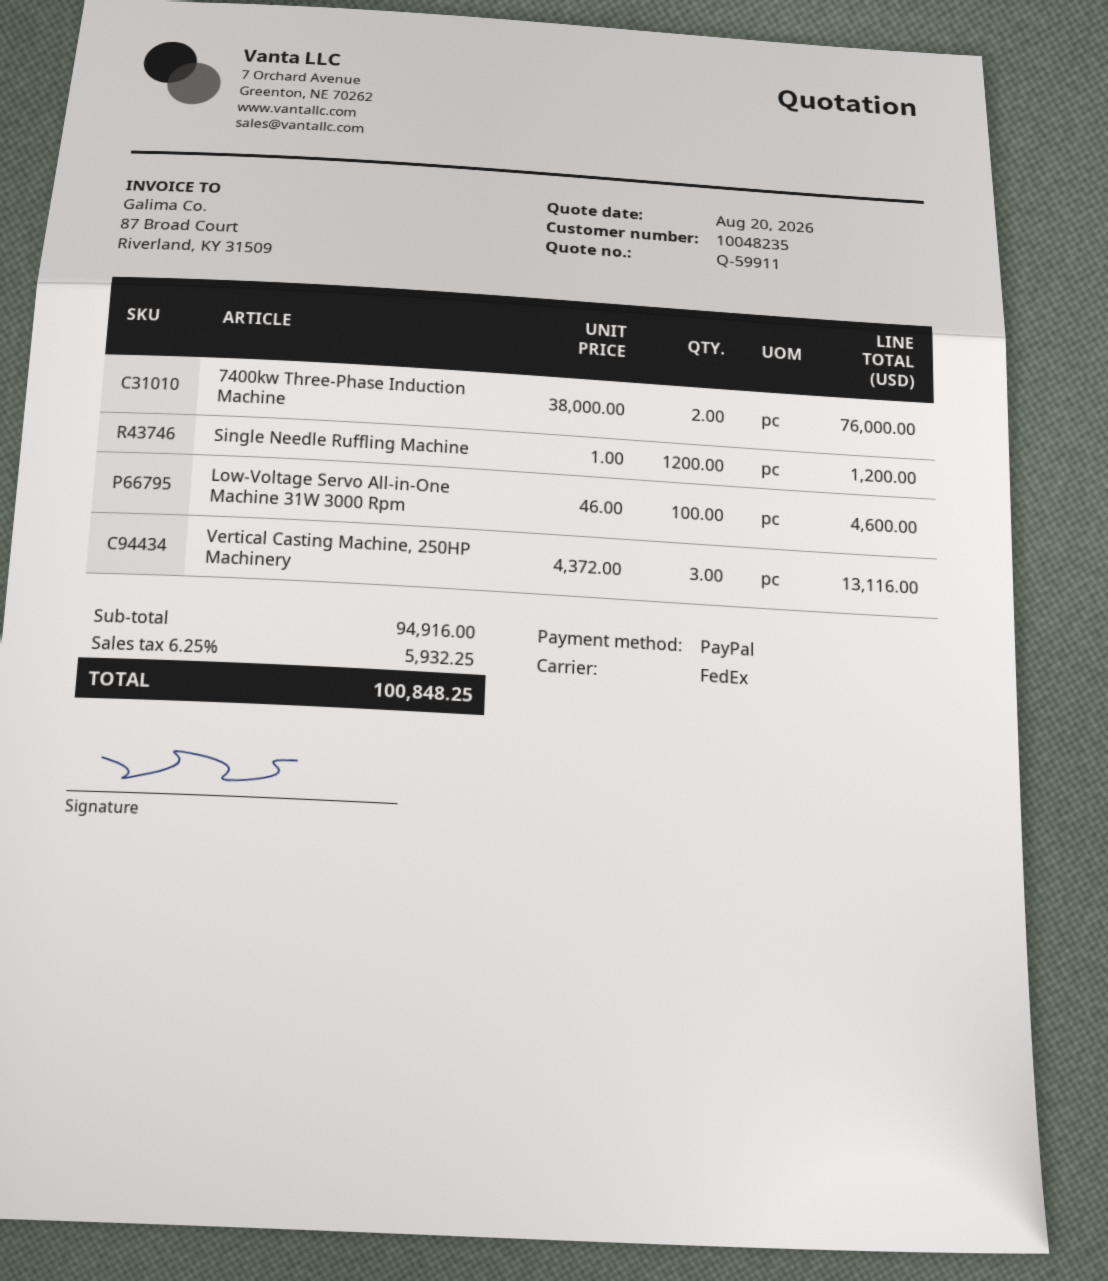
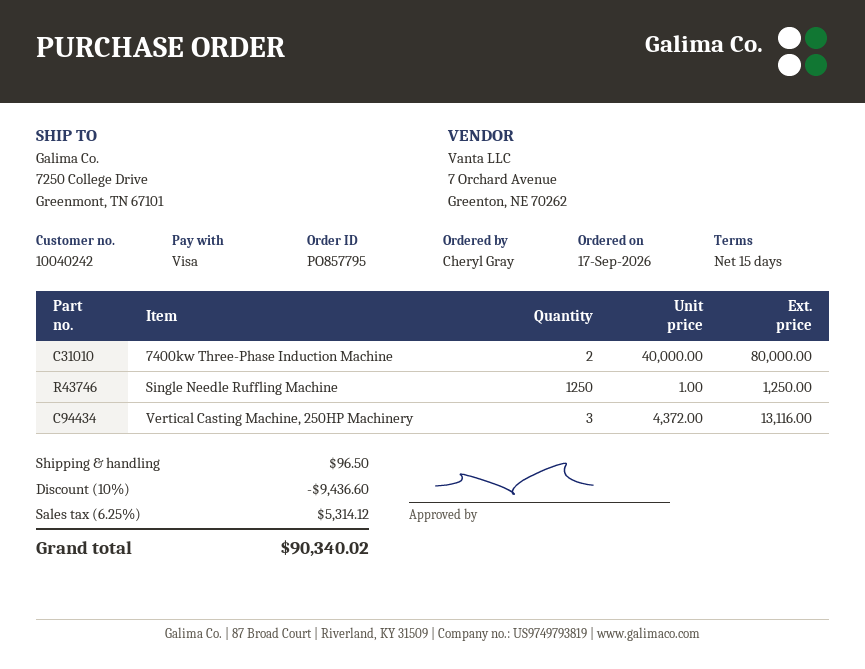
customer number: 10048235 -> 10040242
payment method: PayPal -> Visa
7400kw Three-Phase Induction Machine: 2 x 38000.00 = 76000.00 -> 2 x 40000.00 = 80000.00
Single Needle Ruffling Machine: 1200 x 1.00 = 1200.00 -> 1250 x 1.00 = 1250.00
Low-Voltage Servo All-in-One Machine 31W 3000 Rpm: 100 x 46.00 = 4600.00 -> none
discount: none -> 10% = 9436.60
shipping: none -> 96.50
tax: 6.25% = 5932.25 -> 6.25% = 5314.12
total: 100848.25 -> 90340.02

